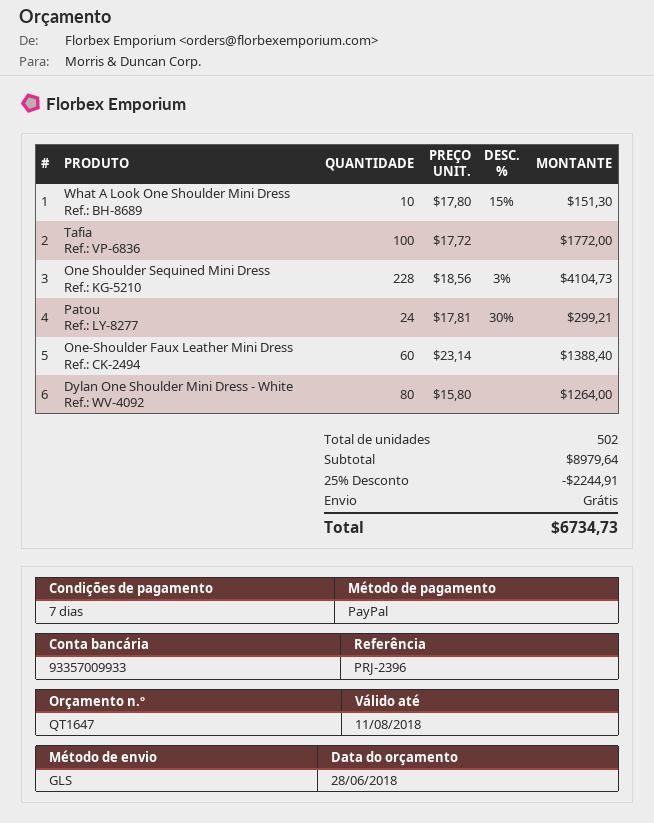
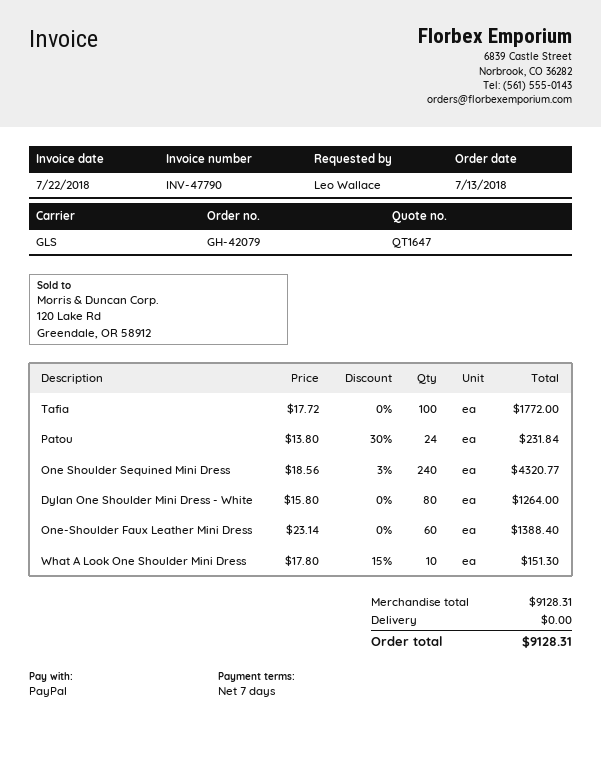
One Shoulder Sequined Mini Dress: 228 x 18.56 - 3% = 4104.73 -> 240 x 18.56 - 3% = 4320.77
Patou: 24 x 17.81 - 30% = 299.21 -> 24 x 13.80 - 30% = 231.84
subtotal: 8979.64 -> 9128.31
discount: 25% = 2244.91 -> none
total: 6734.73 -> 9128.31

